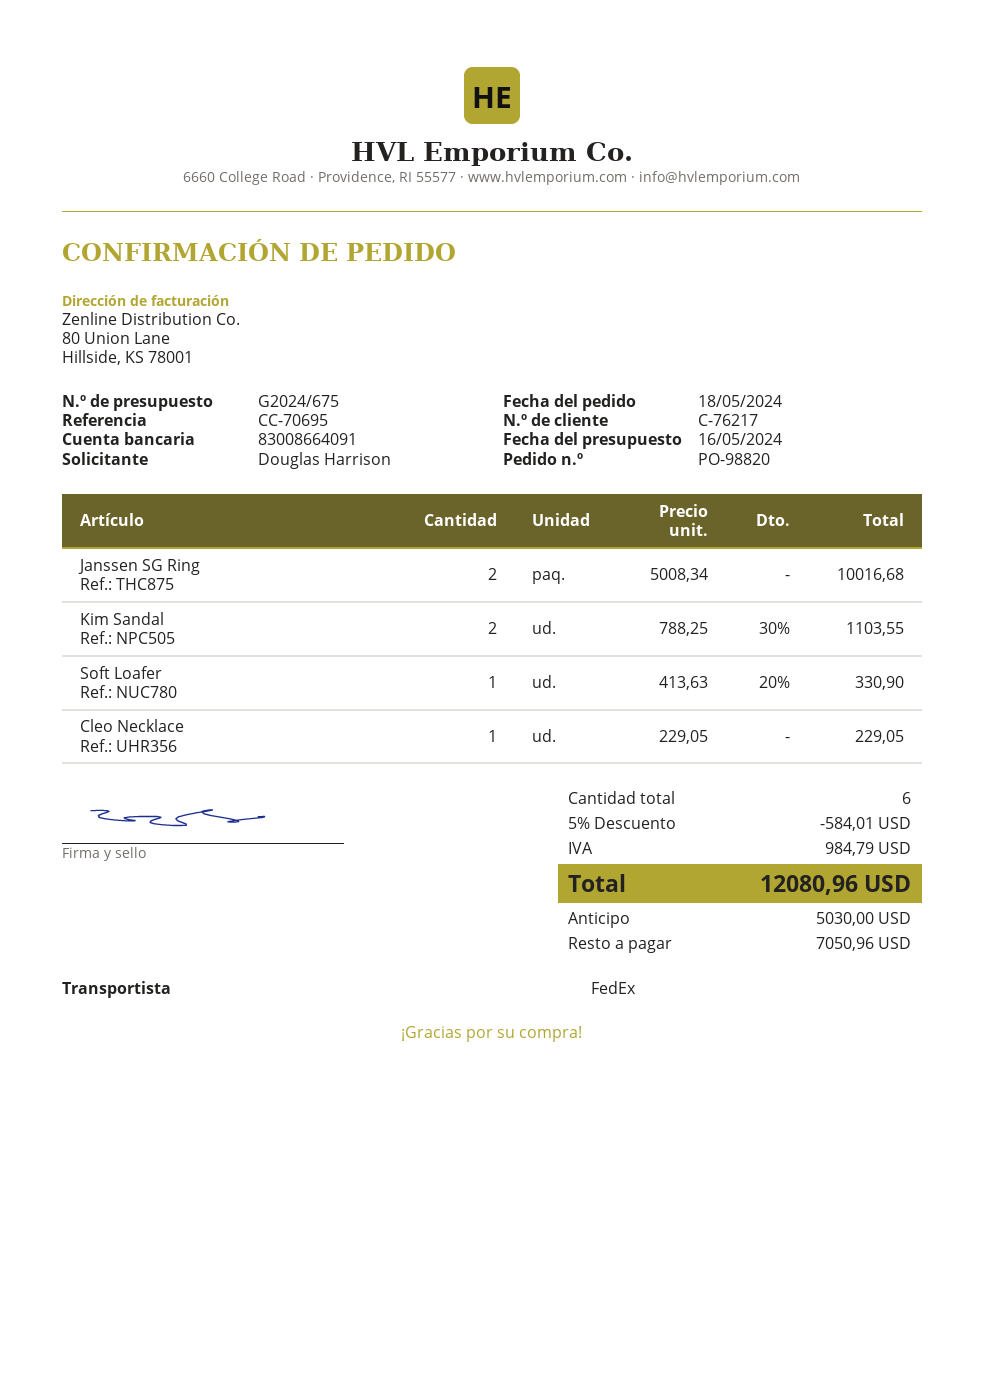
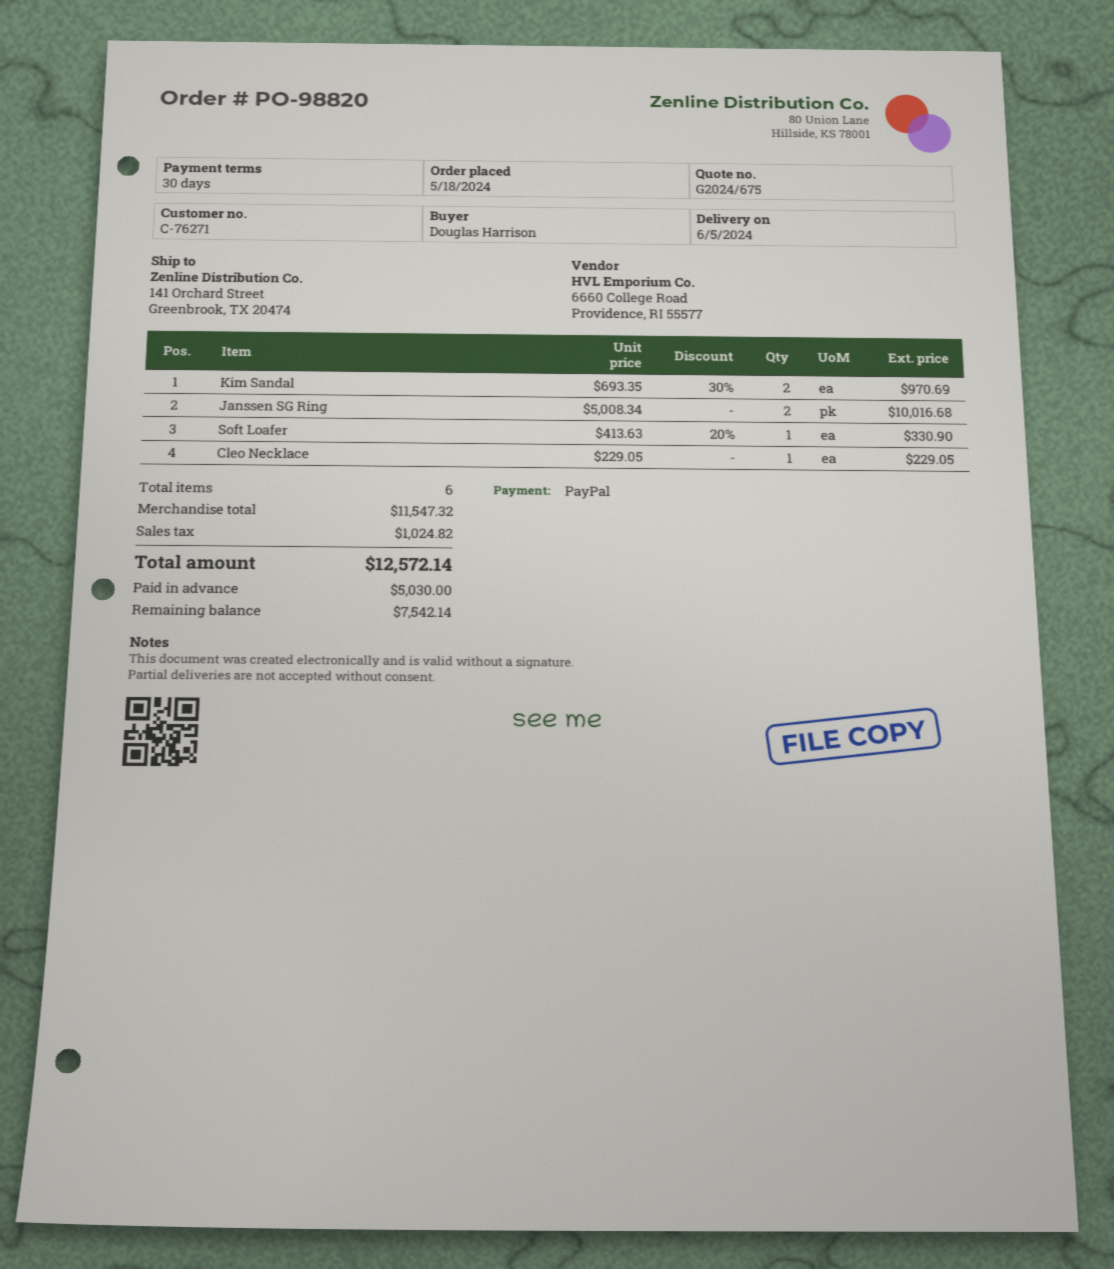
customer number: C-76217 -> C-76271
Kim Sandal: 2 x 788.25 - 30% = 1103.55 -> 2 x 693.35 - 30% = 970.69
discount: 5% = 584.01 -> none
tax: 984.79 -> 1024.82
total: 12080.96 -> 12572.14
balance: 7050.96 -> 7542.14

